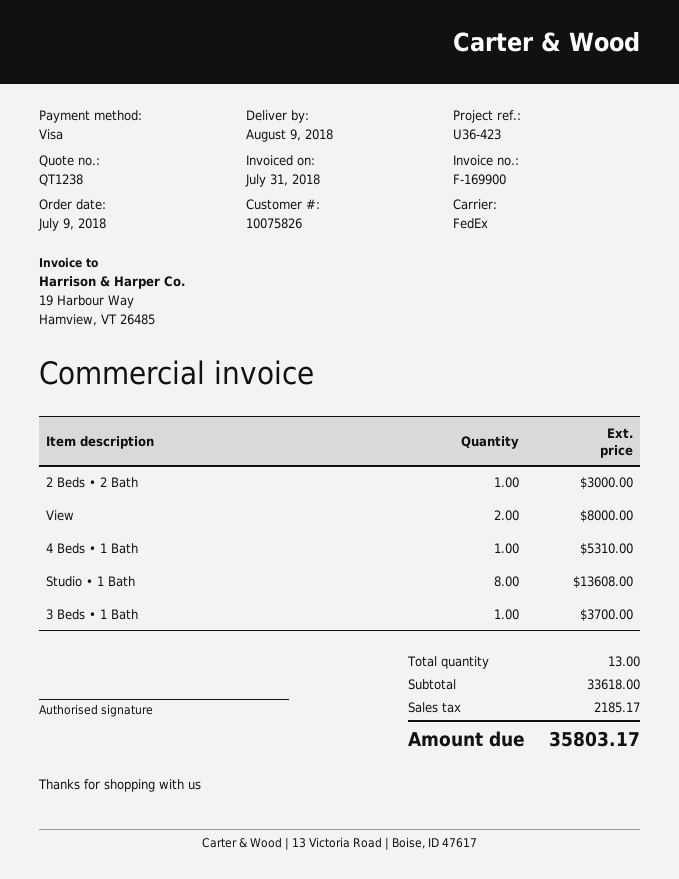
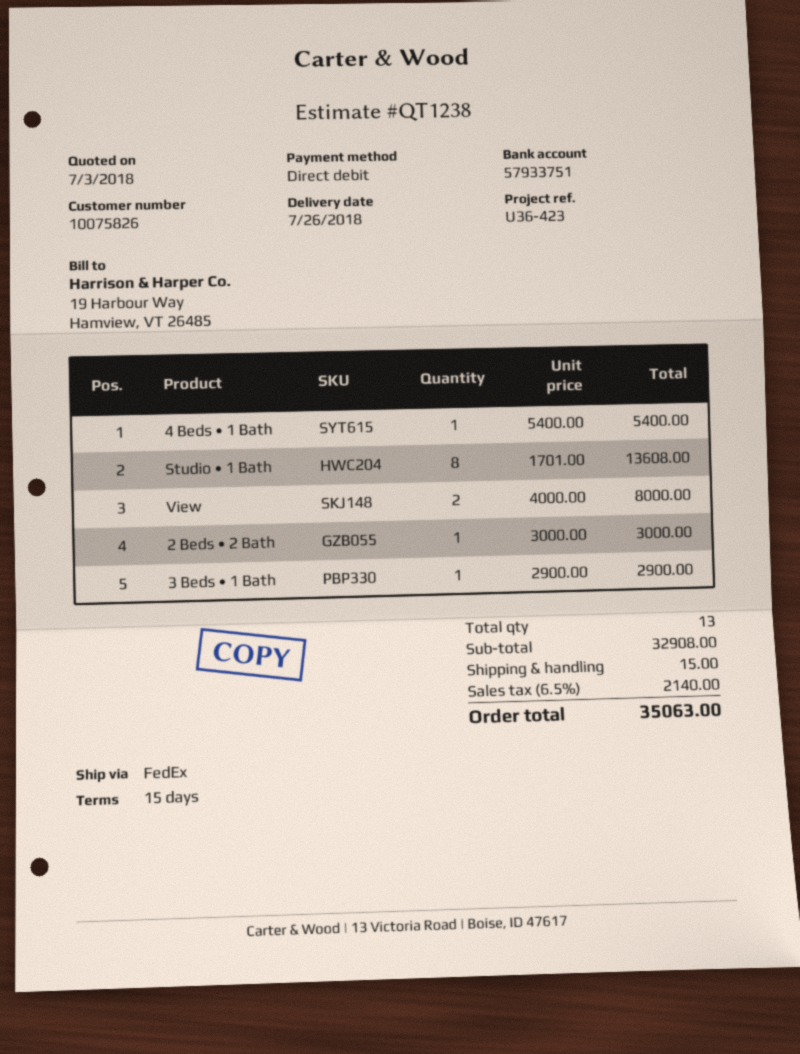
delivery date: 2018-08-09 -> 2018-07-26
payment method: Visa -> direct debit
4 Beds • 1 Bath: 1 for 5310.00 -> 1 for 5400.00
3 Beds • 1 Bath: 1 for 3700.00 -> 1 for 2900.00
subtotal: 33618.00 -> 32908.00
shipping: none -> 15.00
tax: 2185.17 -> 2140.00
total: 35803.17 -> 35063.00

